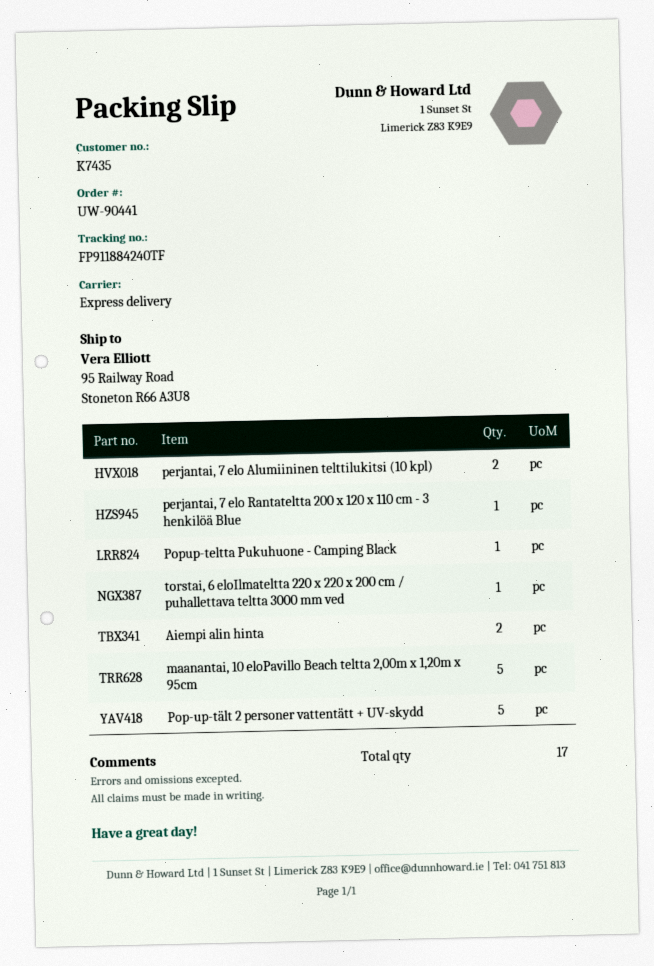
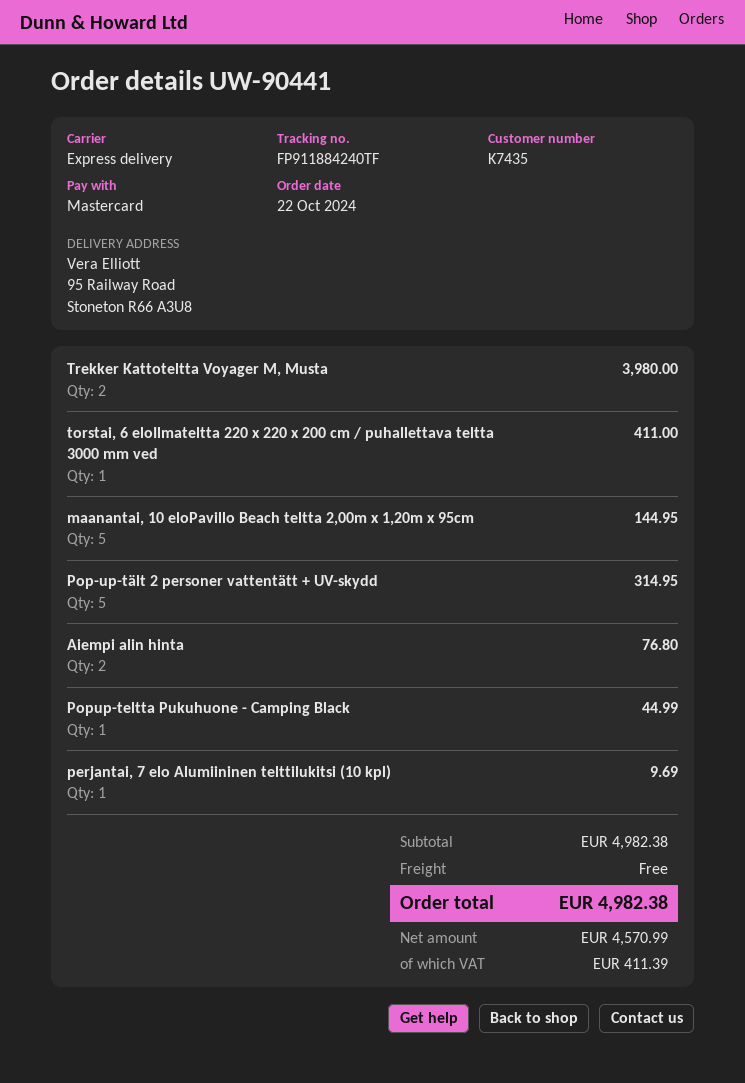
perjantai, 7 elo Alumiininen telttilukitsi (10 kpl): 2 -> 1
perjantai, 7 elo Rantateltta 200 x 120 x 110 cm - 3 henkilöä Blue: 1 -> none
Trekker Kattoteltta Voyager M, Musta: none -> 2

